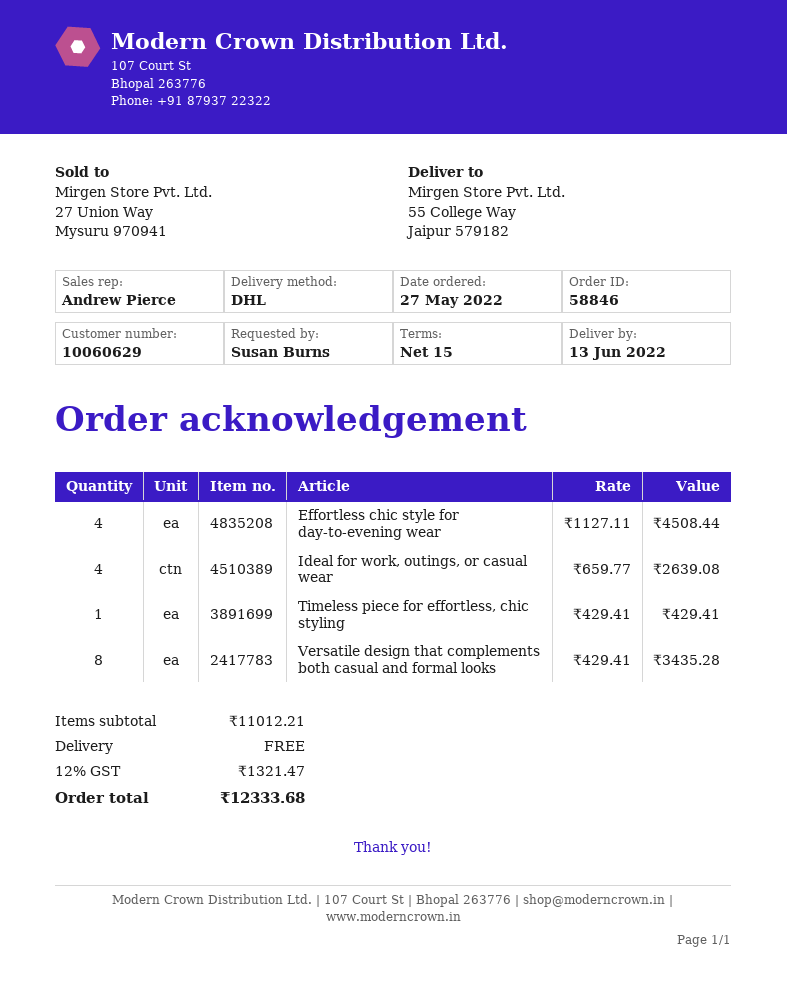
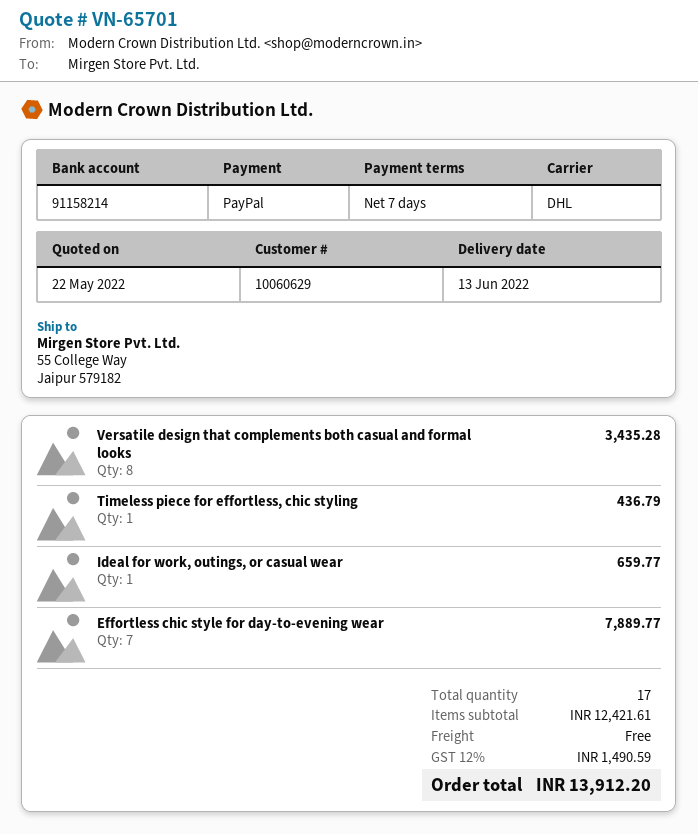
payment terms: 15 days -> 7 days
Effortless chic style for day-to-evening wear: 4 for 4508.44 -> 7 for 7889.77
Ideal for work, outings, or casual wear: 4 for 2639.08 -> 1 for 659.77
Timeless piece for effortless, chic styling: 1 for 429.41 -> 1 for 436.79
subtotal: 11012.21 -> 12421.61
tax: 12% = 1321.47 -> 12% = 1490.59
total: 12333.68 -> 13912.20

